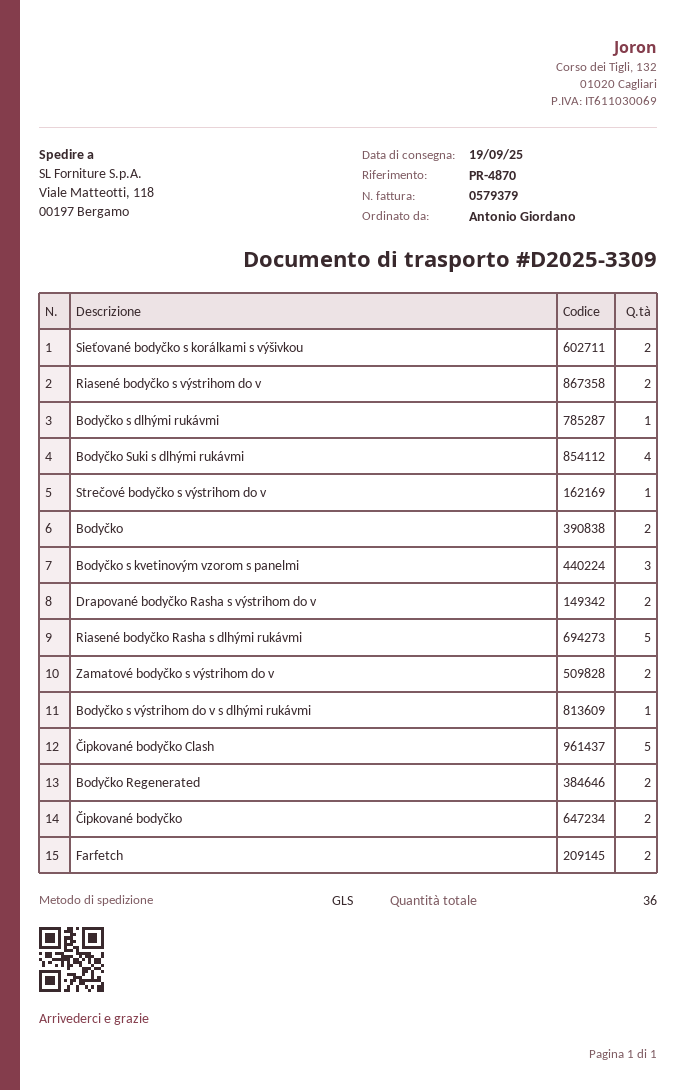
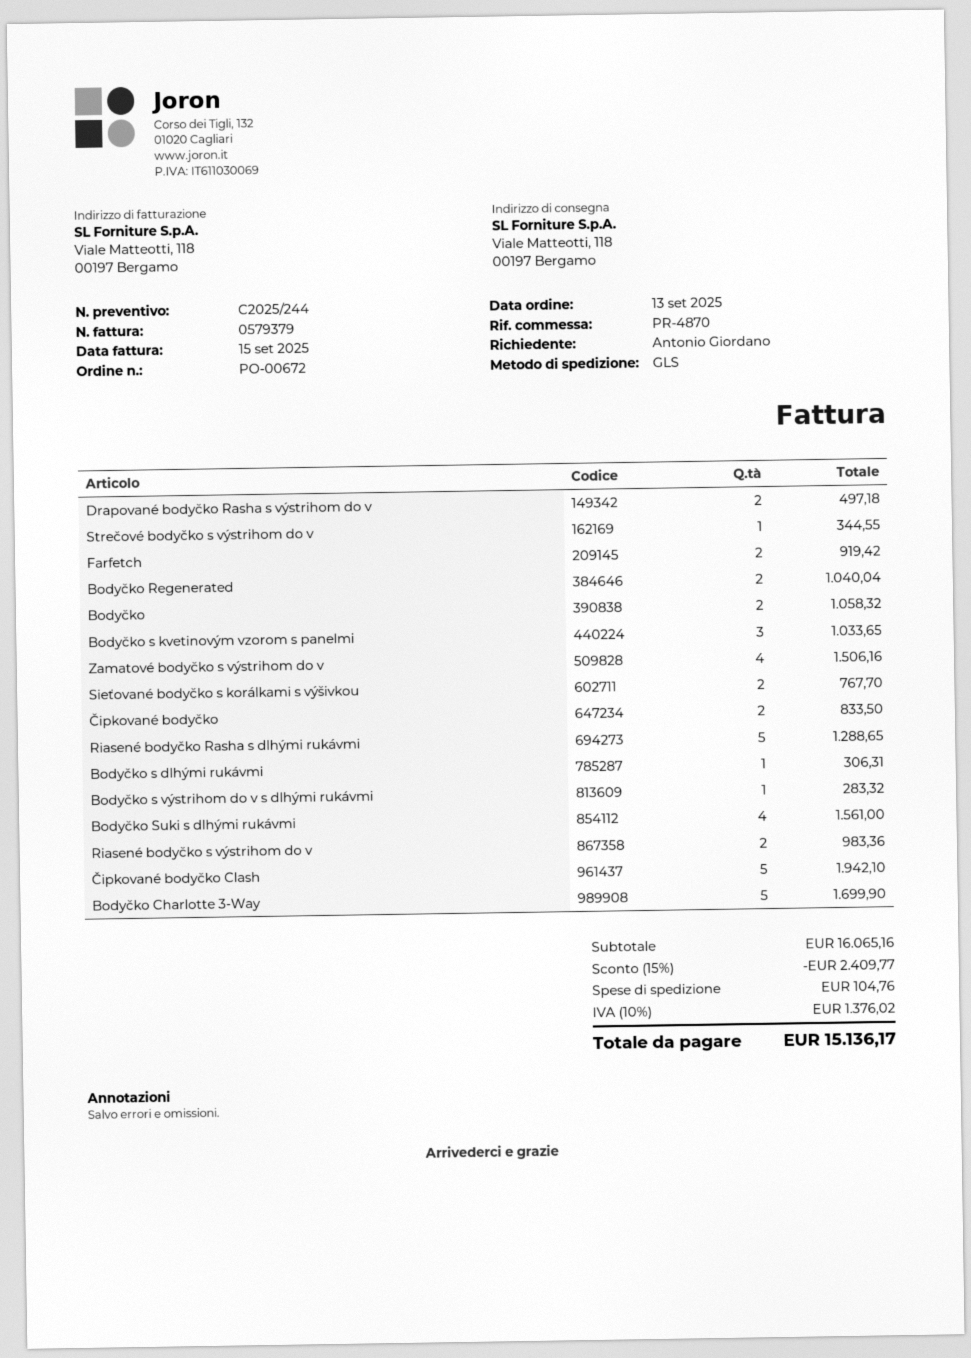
Zamatové bodyčko s výstrihom do v: 2 -> 4
Bodyčko Charlotte 3-Way: none -> 5

